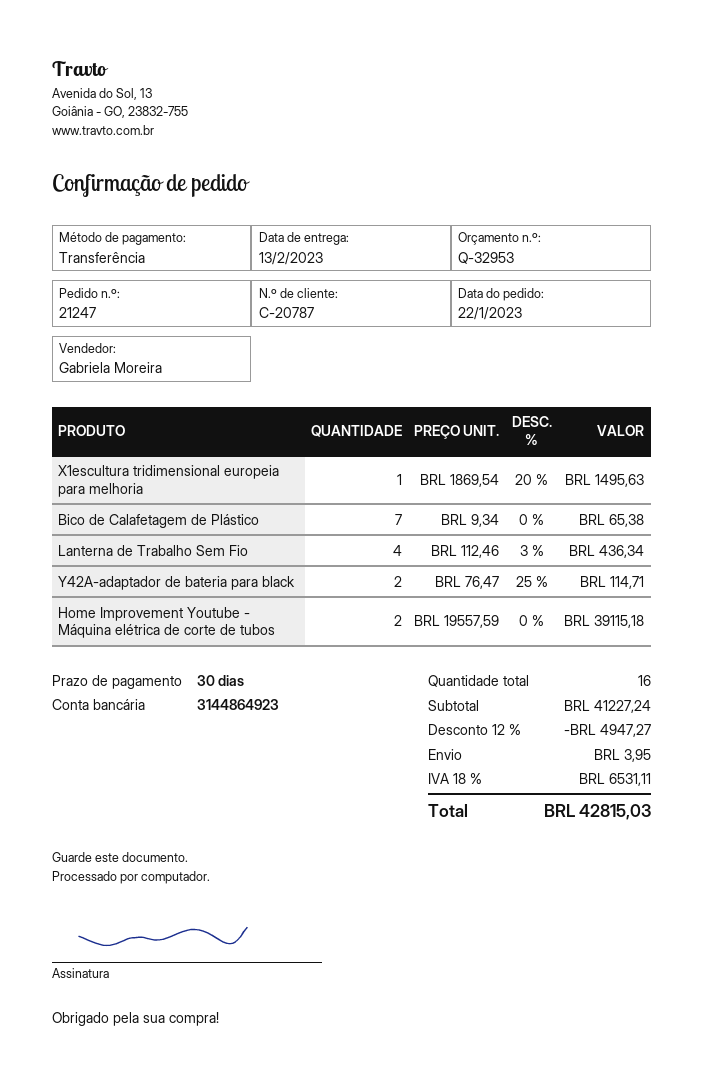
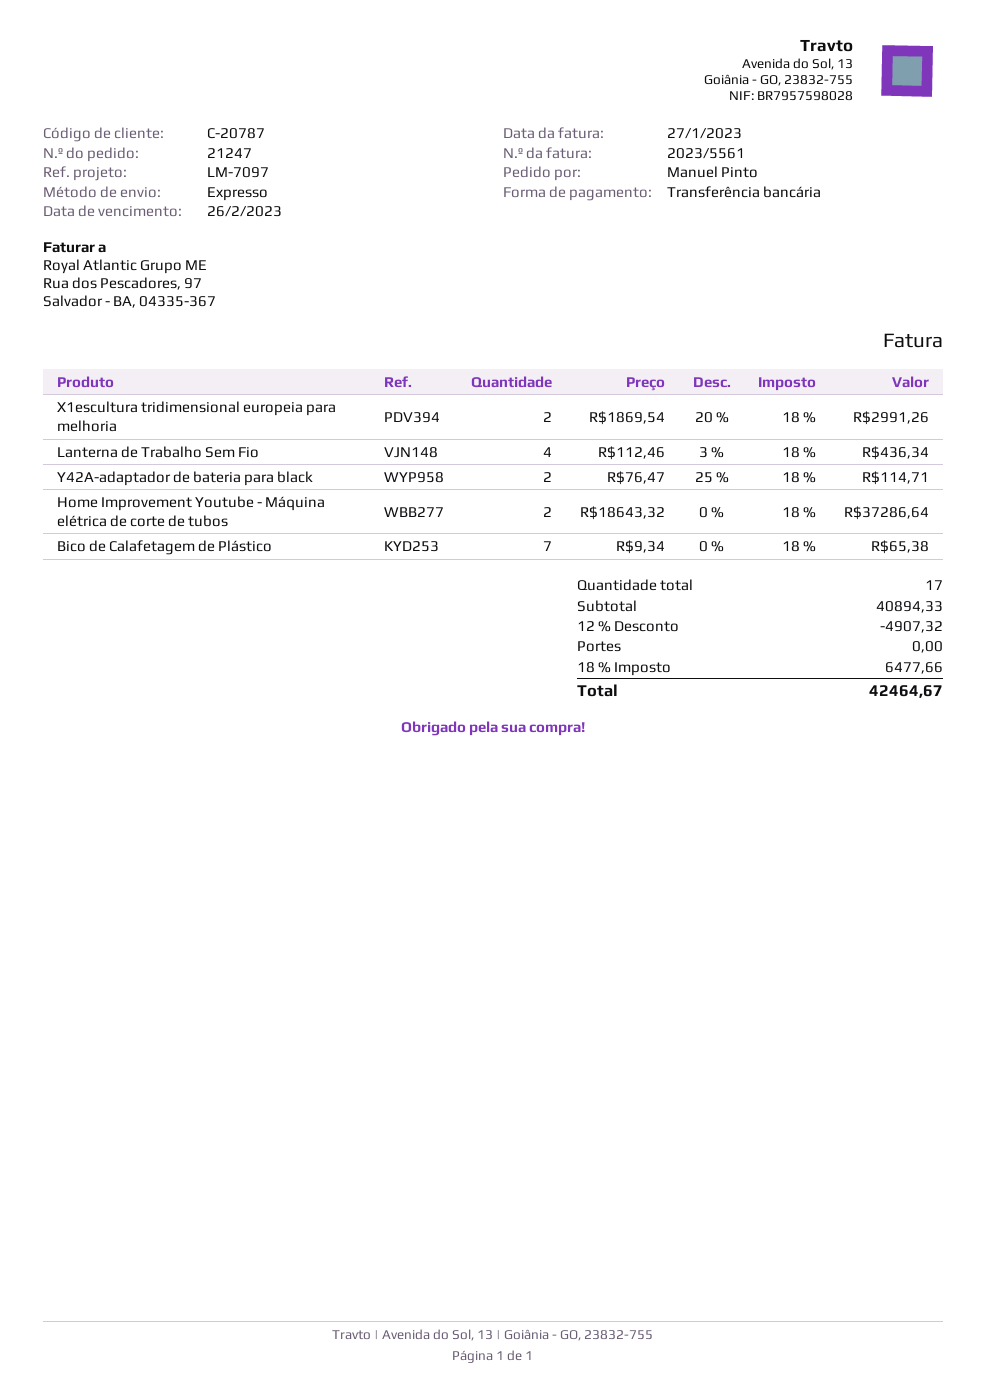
X1escultura tridimensional europeia para melhoria: 1 x 1869.54 - 20% = 1495.63 -> 2 x 1869.54 - 20% = 2991.26
Home Improvement Youtube - Máquina elétrica de corte de tubos: 2 x 19557.59 = 39115.18 -> 2 x 18643.32 = 37286.64
total quantity: 16 -> 17
subtotal: 41227.24 -> 40894.33
discount: 12% = 4947.27 -> 12% = 4907.32
shipping: 3.95 -> 0.00
tax: 18% = 6531.11 -> 18% = 6477.66
total: 42815.03 -> 42464.67

